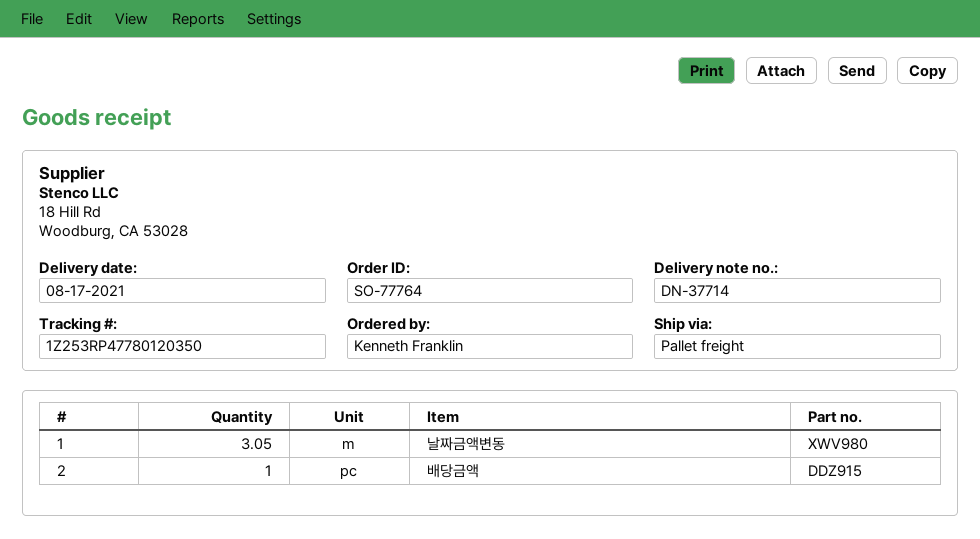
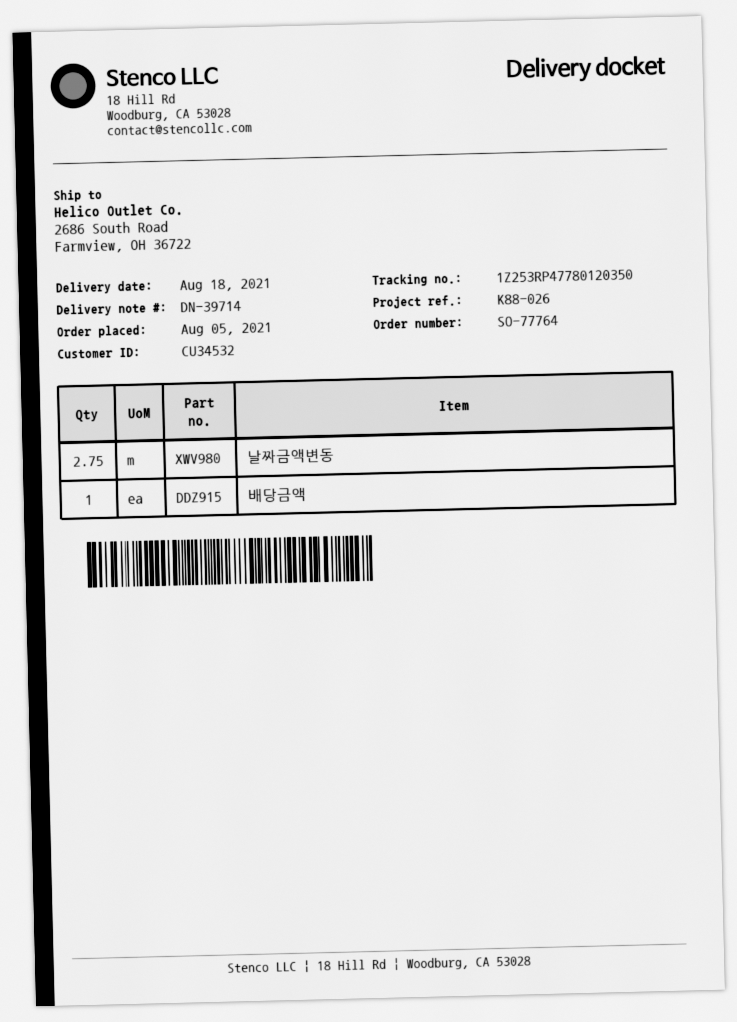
delivery note number: DN-37714 -> DN-39714
delivery date: 2021-08-17 -> 2021-08-18
날짜금액변동: 3.05 -> 2.75

